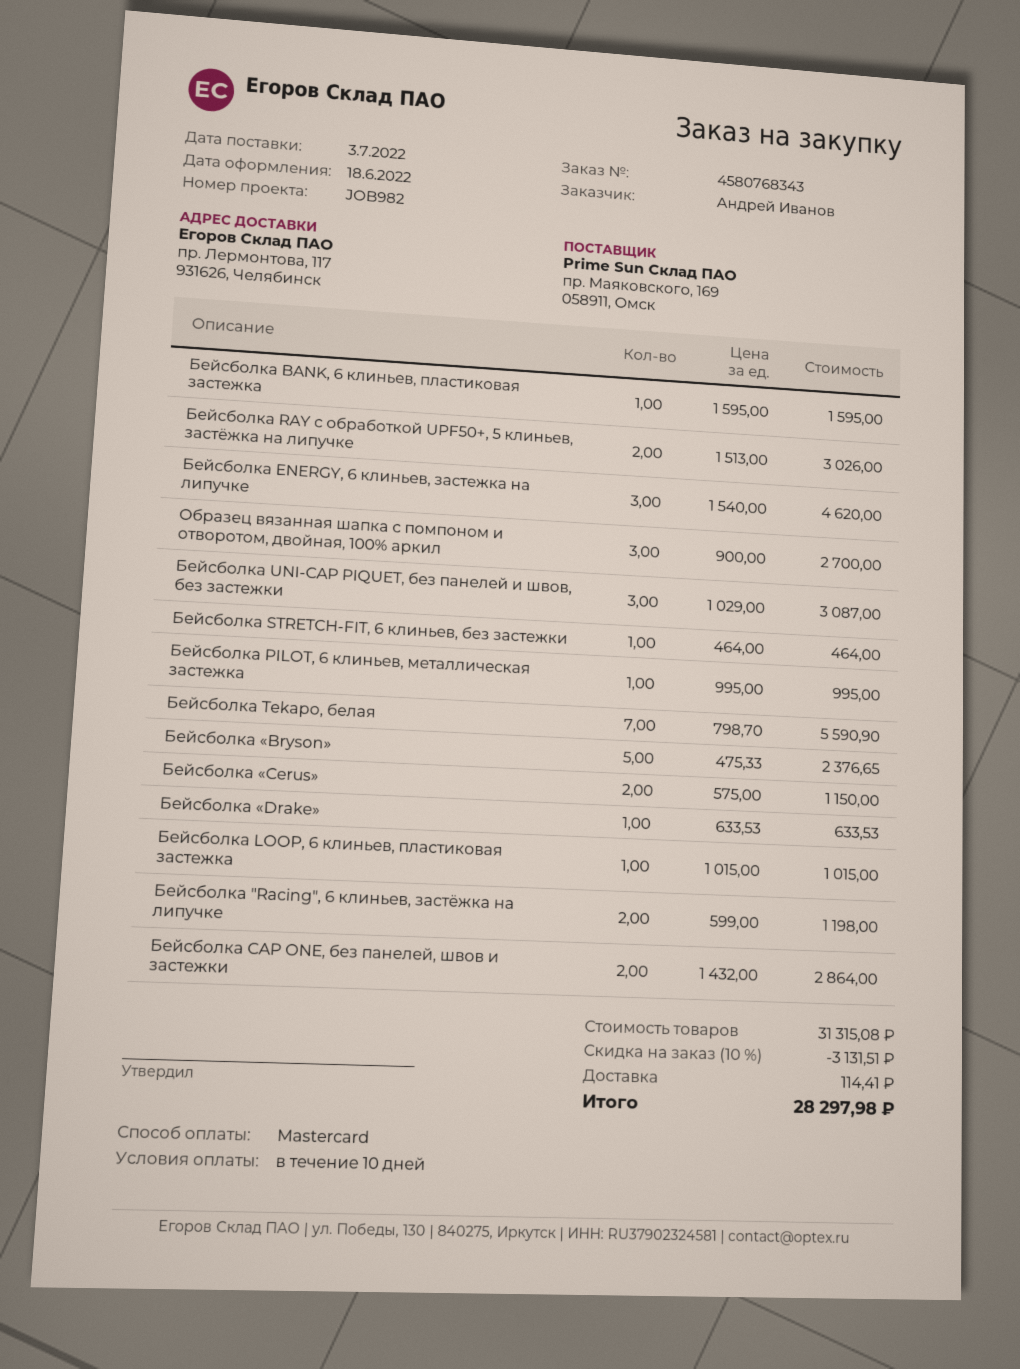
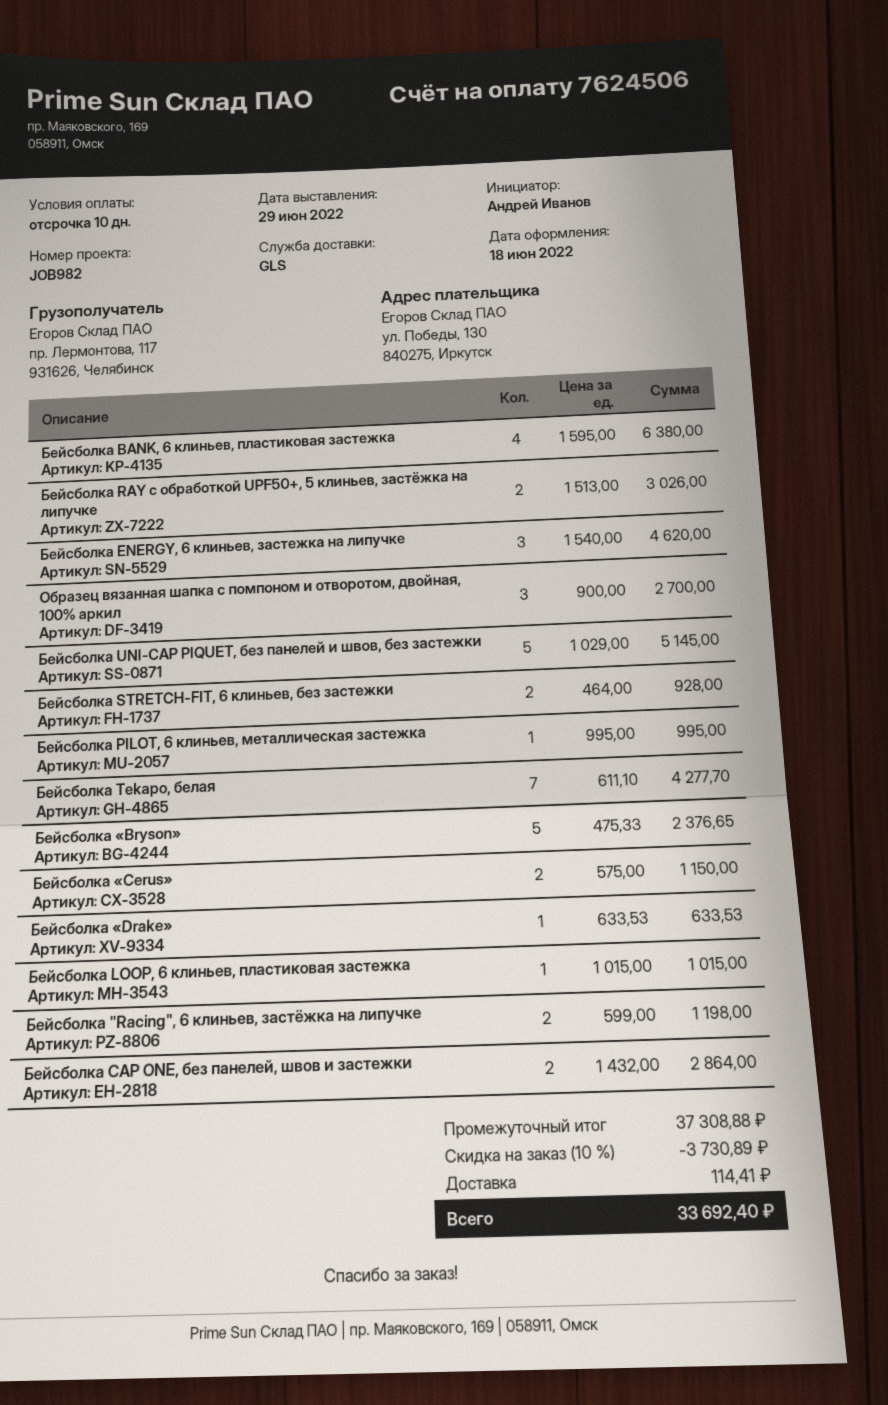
Бейсболка BANK, 6 клиньев, пластиковая застежка: 1 x 1595.00 = 1595.00 -> 4 x 1595.00 = 6380.00
Бейсболка UNI-CAP PIQUET, без панелей и швов, без застежки: 3 x 1029.00 = 3087.00 -> 5 x 1029.00 = 5145.00
Бейсболка STRETCH-FIT, 6 клиньев, без застежки: 1 x 464.00 = 464.00 -> 2 x 464.00 = 928.00
Бейсболка Tekapo, белая: 7 x 798.70 = 5590.90 -> 7 x 611.10 = 4277.70
subtotal: 31315.08 -> 37308.88
discount: 10% = 3131.51 -> 10% = 3730.89
total: 28297.98 -> 33692.40

